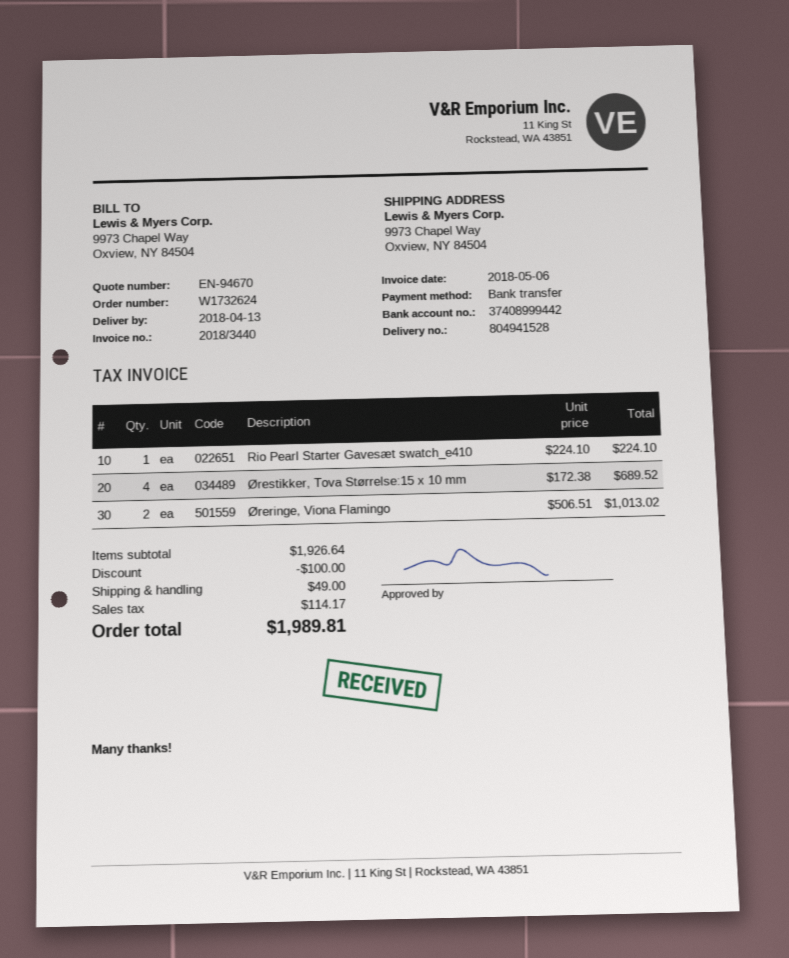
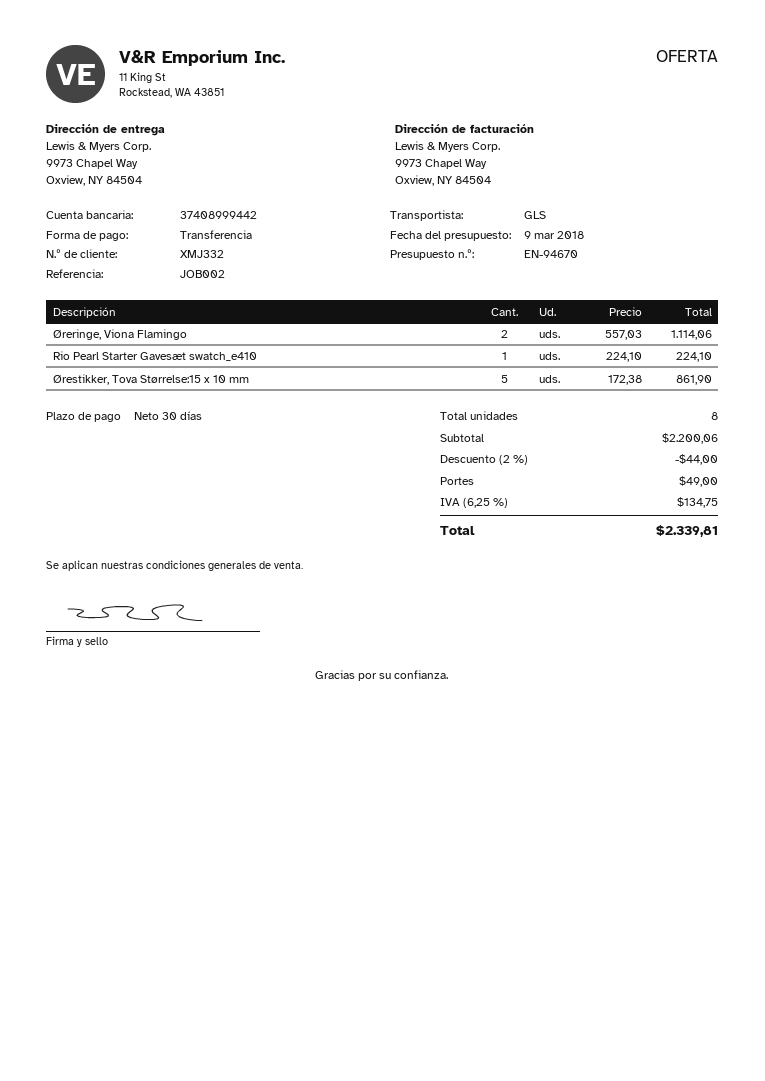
Ørestikker, Tova Størrelse:15 x 10 mm: 4 x 172.38 = 689.52 -> 5 x 172.38 = 861.90
Øreringe, Viona Flamingo: 2 x 506.51 = 1013.02 -> 2 x 557.03 = 1114.06
subtotal: 1926.64 -> 2200.06
discount: 100.00 -> 44.00
tax: 114.17 -> 134.75
total: 1989.81 -> 2339.81

